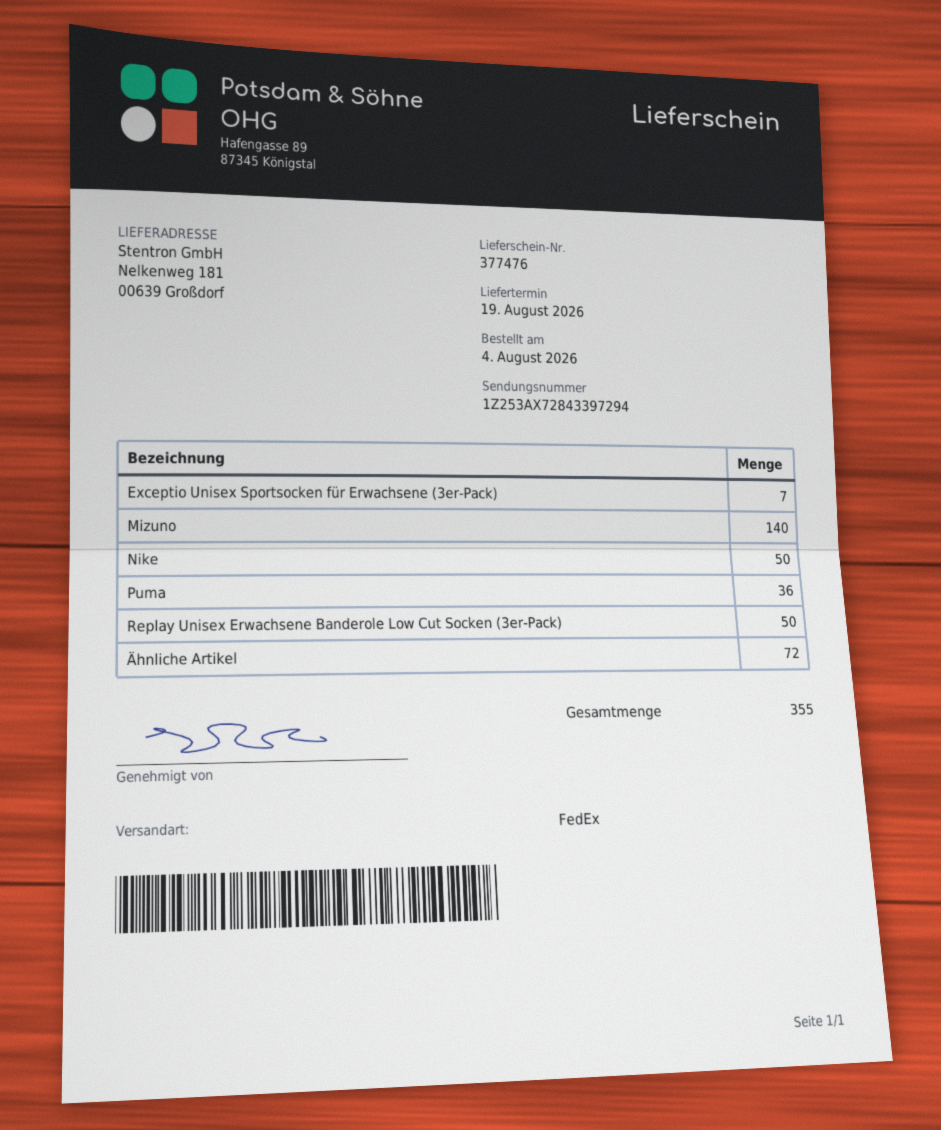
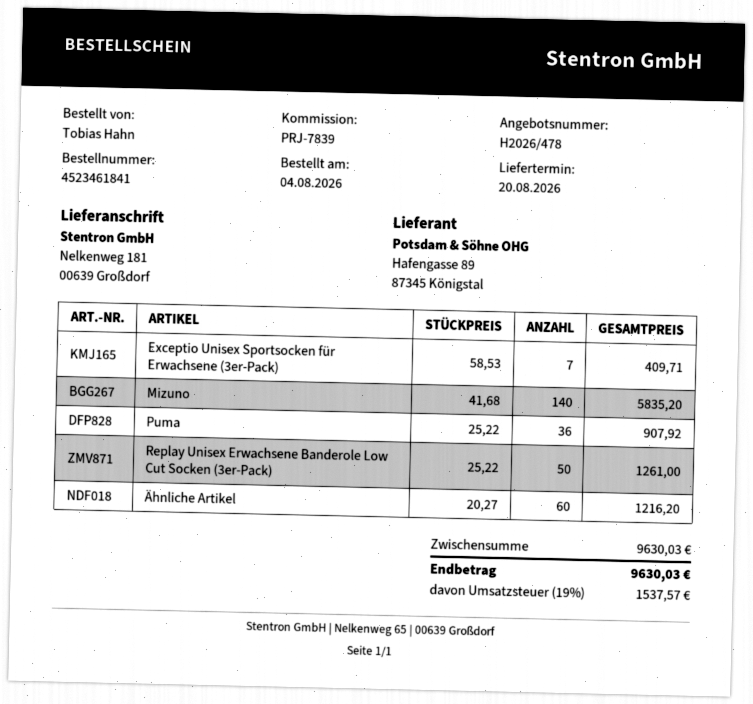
delivery date: 2026-08-19 -> 2026-08-20
Nike: 50 -> none
Ähnliche Artikel: 72 -> 60

